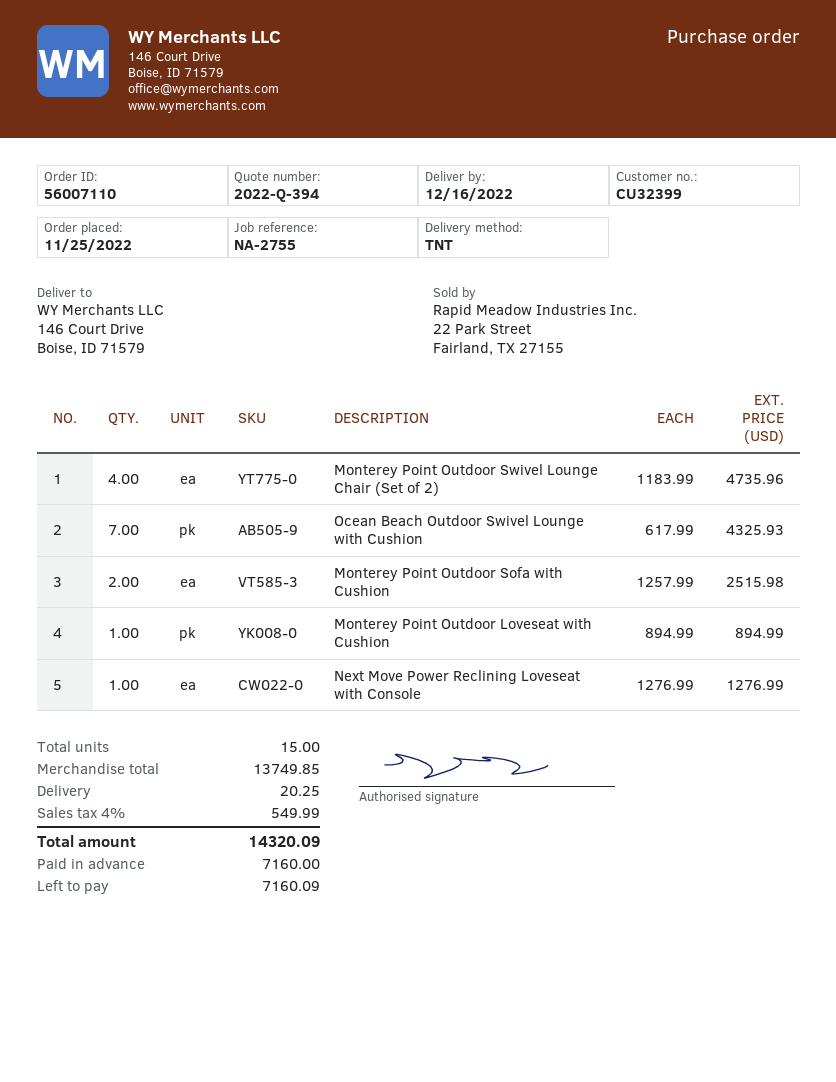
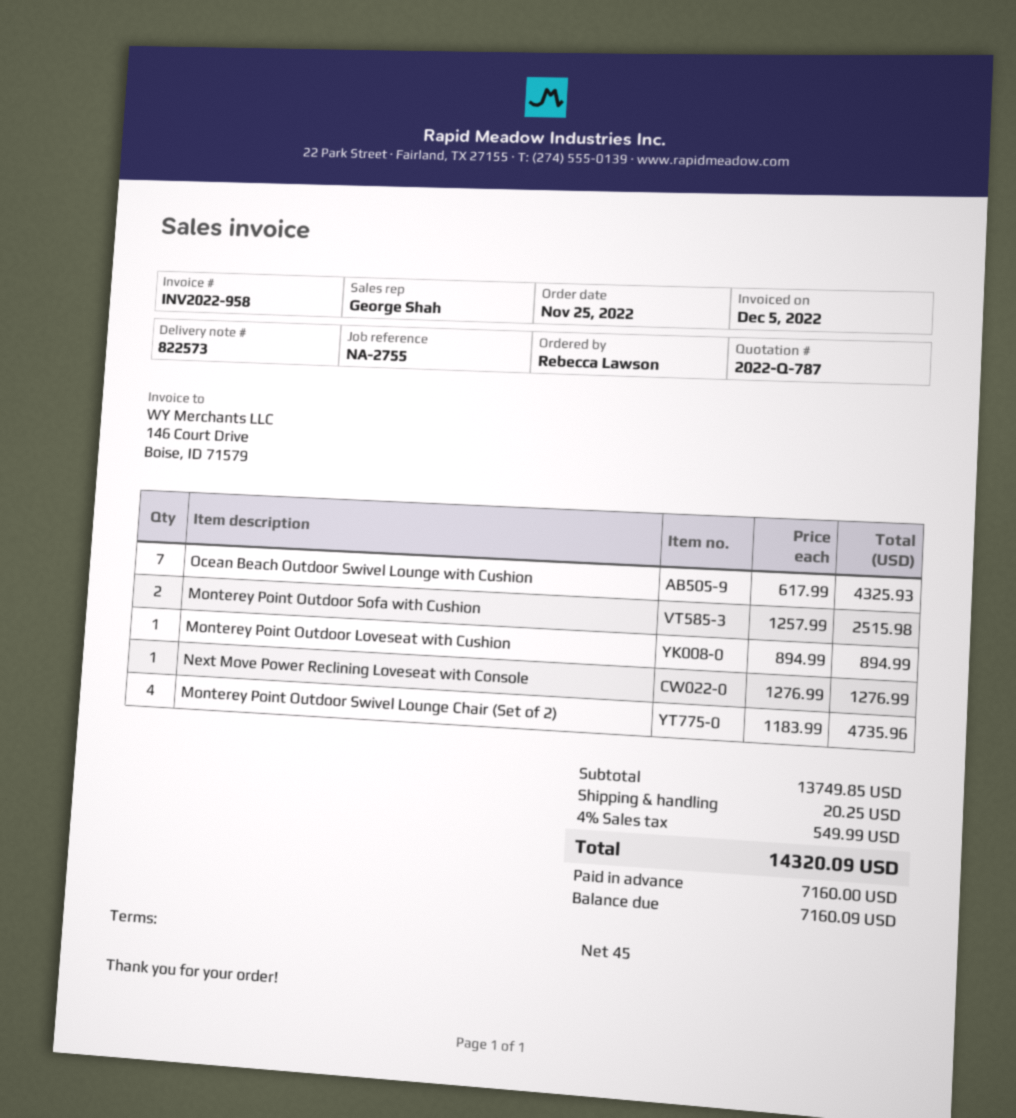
quote number: 2022-Q-394 -> 2022-Q-787

